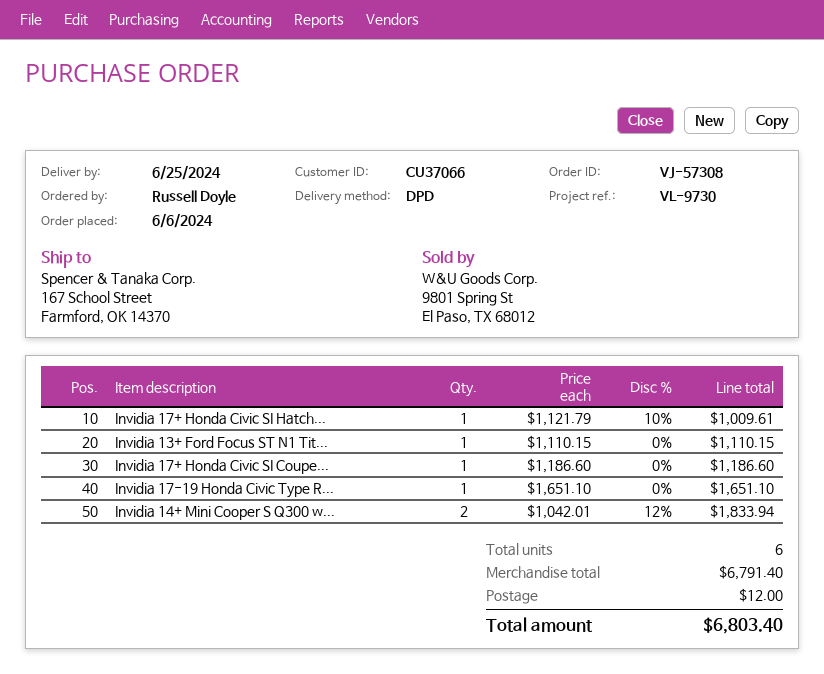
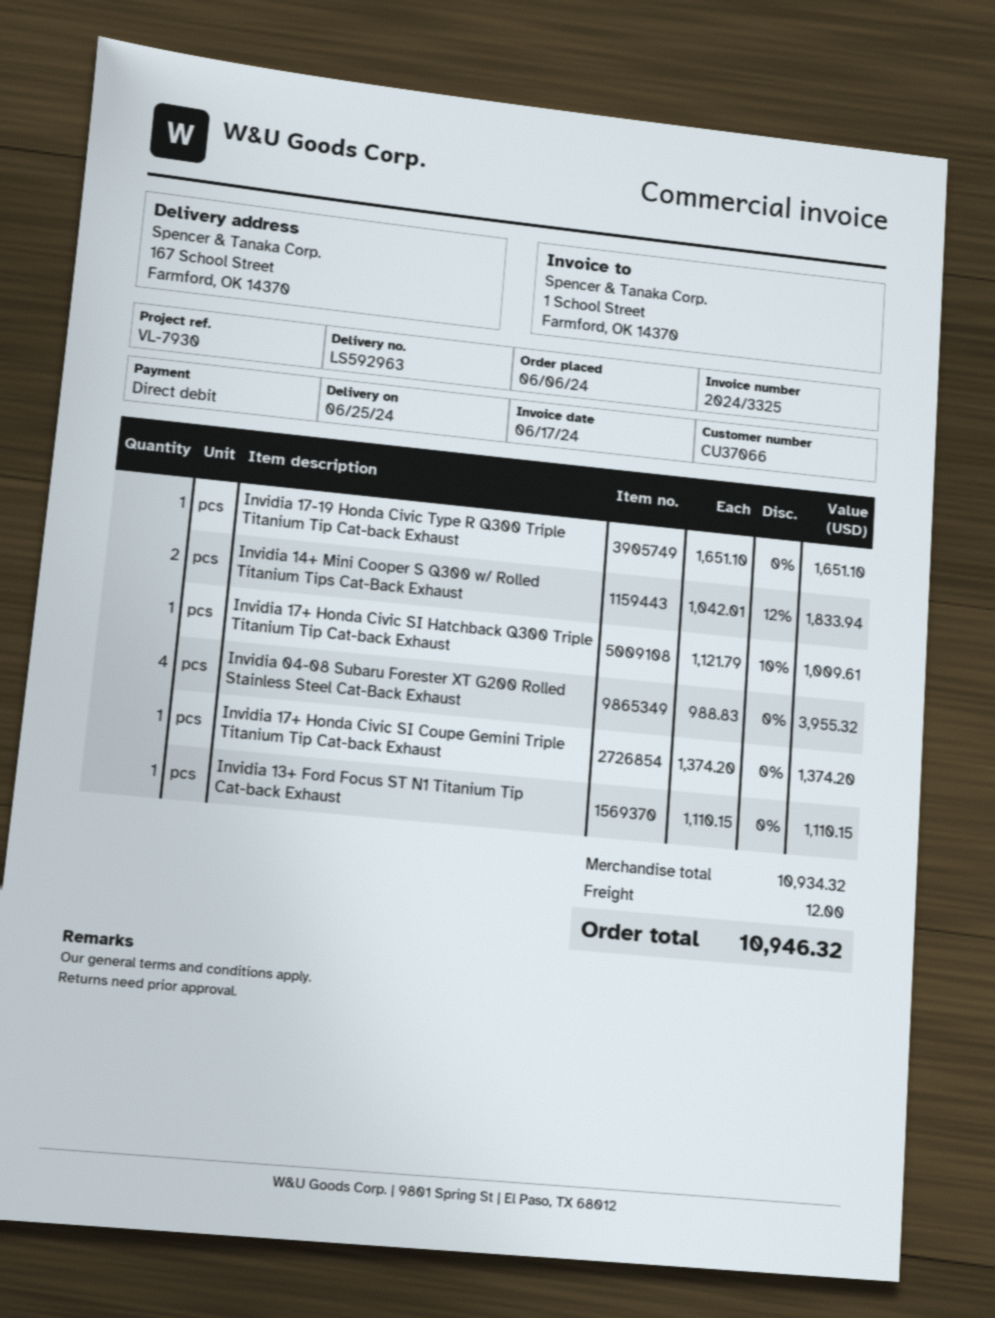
reference: VL-9730 -> VL-7930
Invidia 17+ Honda Civic SI Coupe...: 1 x 1186.60 = 1186.60 -> 1 x 1374.20 = 1374.20
Invidia 04-08 Subaru Forester XT G200 Rolled Stainless Steel Cat-Back Exhaust: none -> 4 x 988.83 = 3955.32
subtotal: 6791.40 -> 10934.32
total: 6803.40 -> 10946.32

